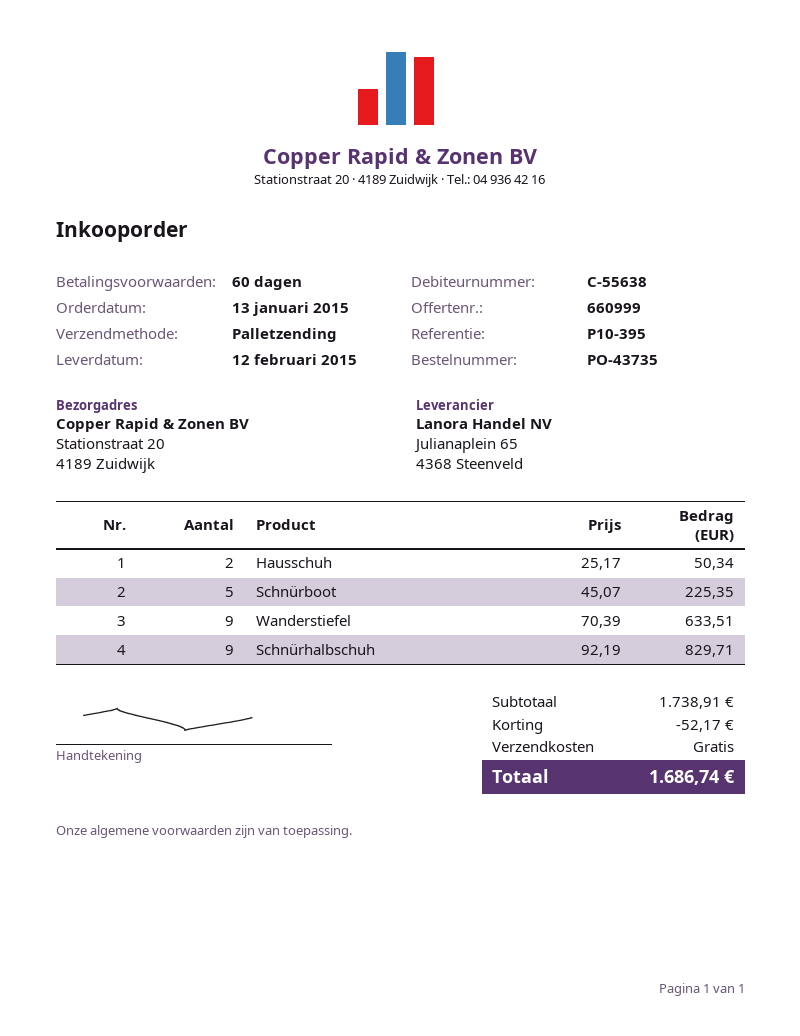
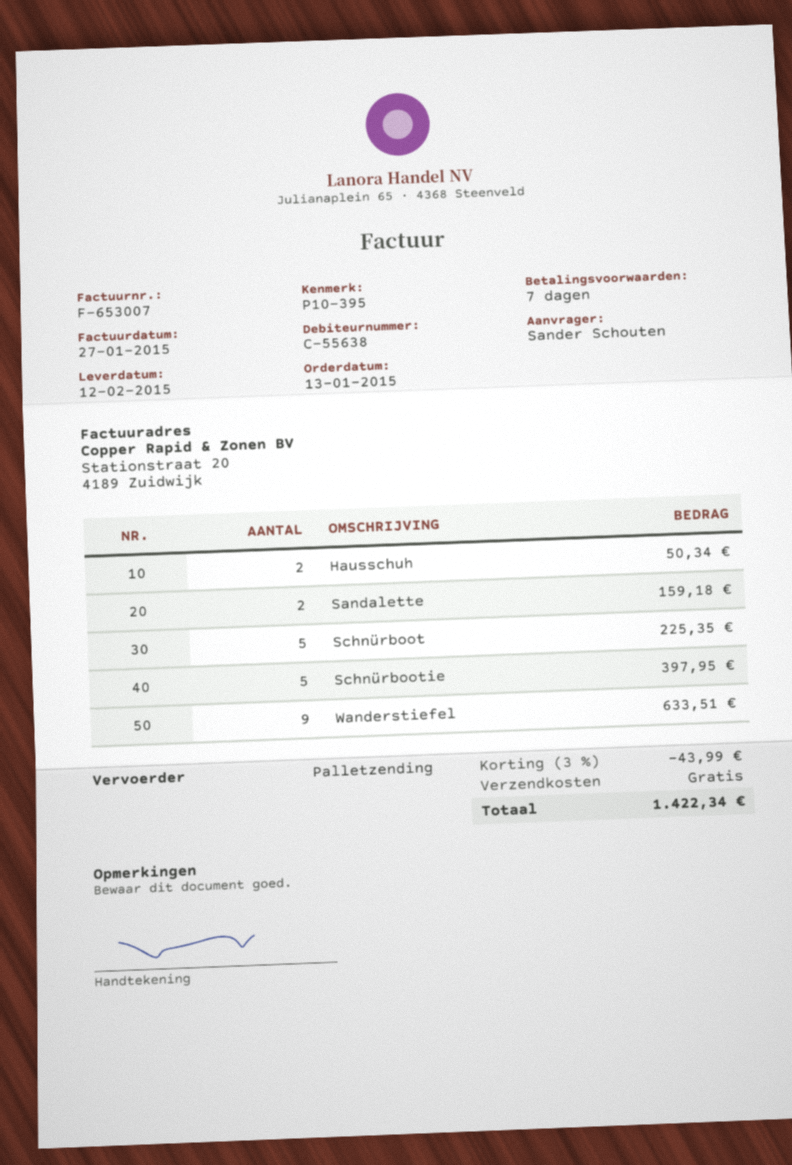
payment terms: 60 days -> 7 days
Schnürhalbschuh: 9 for 829.71 -> none
Sandalette: none -> 2 for 159.18
Schnürbootie: none -> 5 for 397.95
discount: 52.17 -> 43.99
total: 1686.74 -> 1422.34

